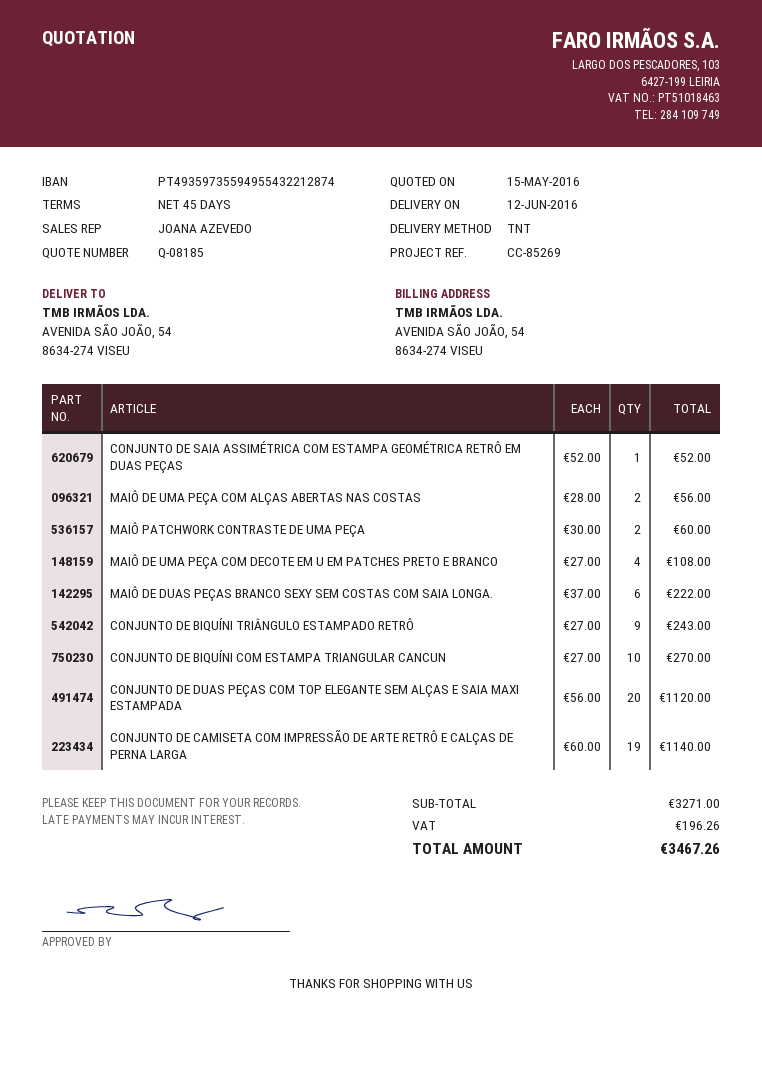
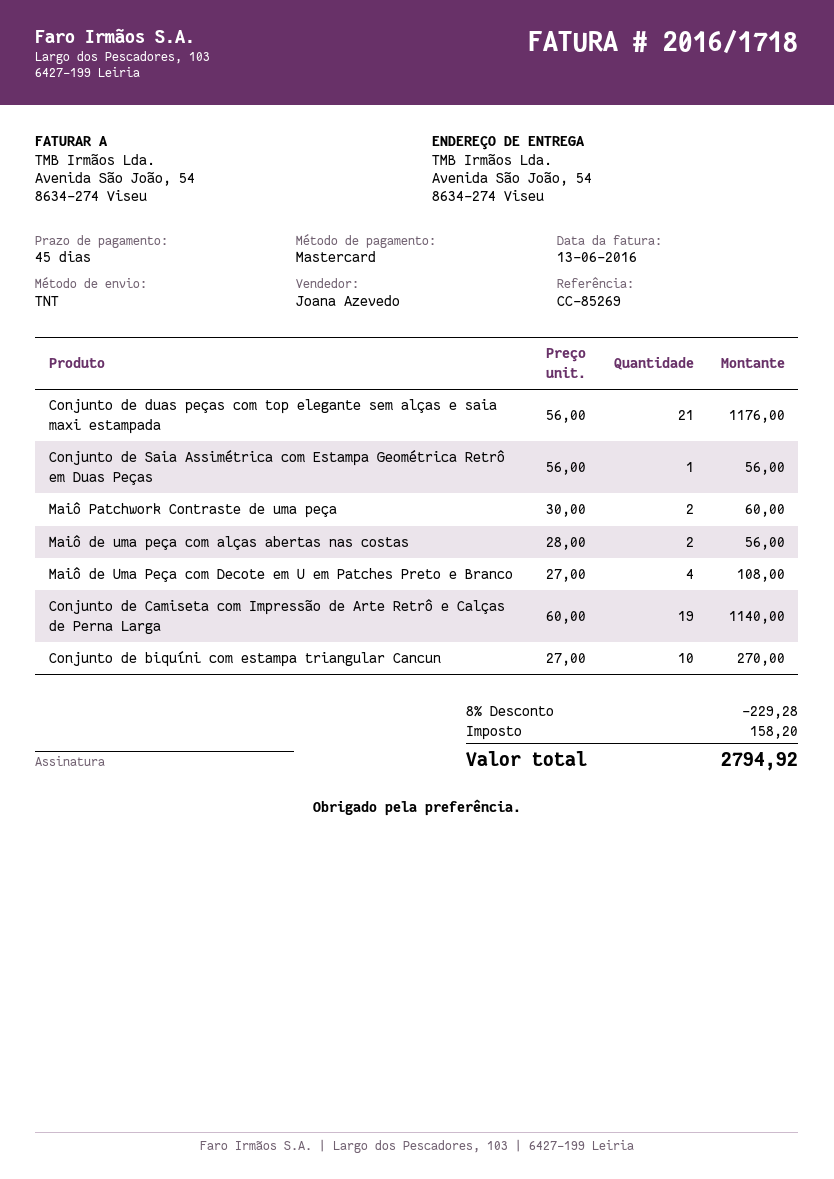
CONJUNTO DE SAIA ASSIMÉTRICA COM ESTAMPA GEOMÉTRICA RETRÔ EM DUAS PEÇAS: 1 x 52.00 = 52.00 -> 1 x 56.00 = 56.00
MAIÔ DE DUAS PEÇAS BRANCO SEXY SEM COSTAS COM SAIA LONGA.: 6 x 37.00 = 222.00 -> none
CONJUNTO DE BIQUÍNI TRIÂNGULO ESTAMPADO RETRÔ: 9 x 27.00 = 243.00 -> none
CONJUNTO DE DUAS PEÇAS COM TOP ELEGANTE SEM ALÇAS E SAIA MAXI ESTAMPADA: 20 x 56.00 = 1120.00 -> 21 x 56.00 = 1176.00
discount: none -> 8% = 229.28
tax: 196.26 -> 158.20
total: 3467.26 -> 2794.92

